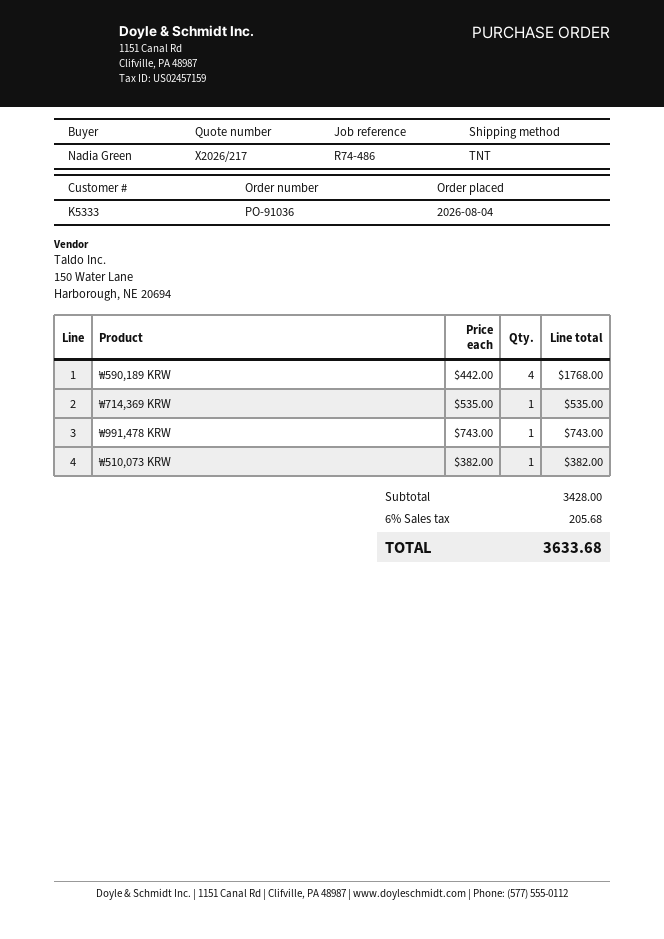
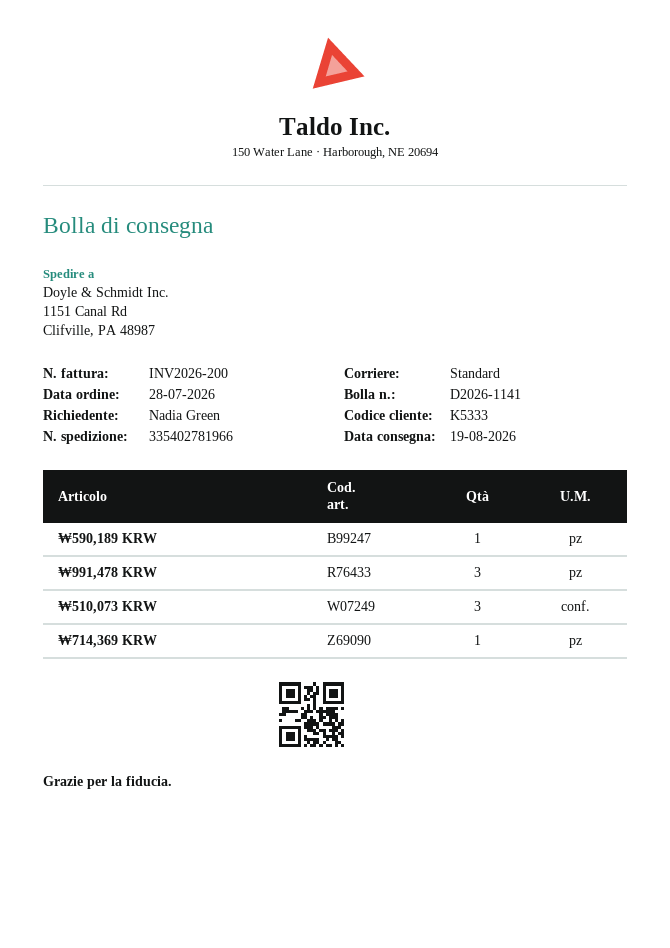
order date: 2026-08-04 -> 2026-07-28
shipping method: TNT -> standard
₩590,189 KRW: 4 -> 1
₩991,478 KRW: 1 -> 3
₩510,073 KRW: 1 -> 3

